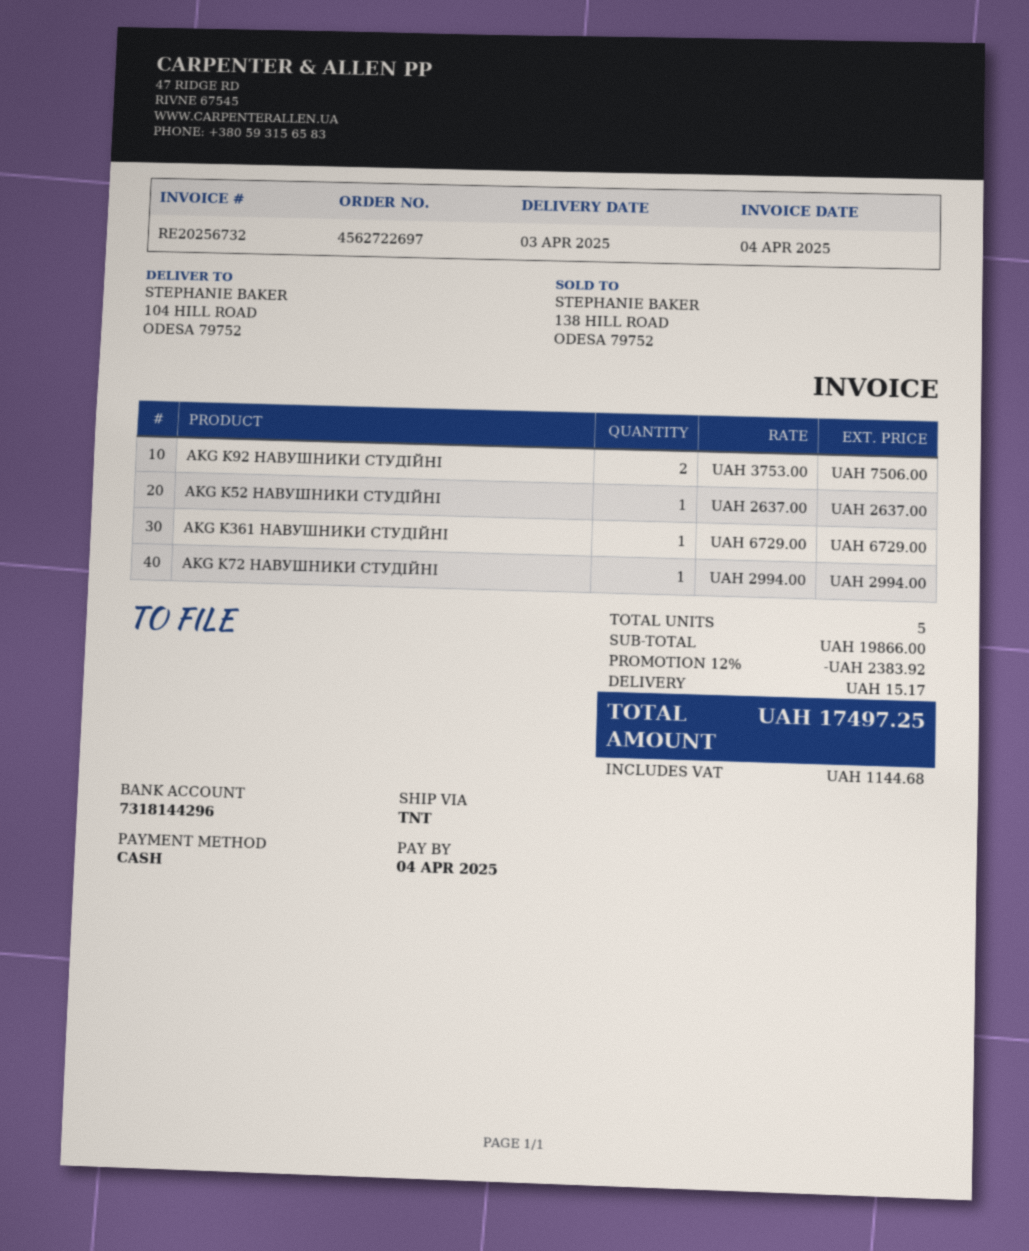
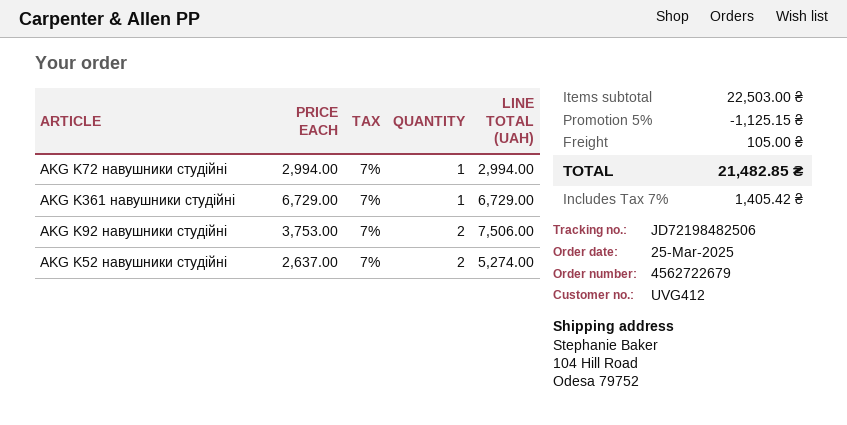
order number: 4562722697 -> 4562722679
AKG K52 НАВУШНИКИ СТУДІЙНІ: 1 x 2637.00 = 2637.00 -> 2 x 2637.00 = 5274.00
subtotal: 19866.00 -> 22503.00
discount: 12% = 2383.92 -> 5% = 1125.15
shipping: 15.17 -> 105.00
tax: 1144.68 -> 1405.42
total: 17497.25 -> 21482.85

